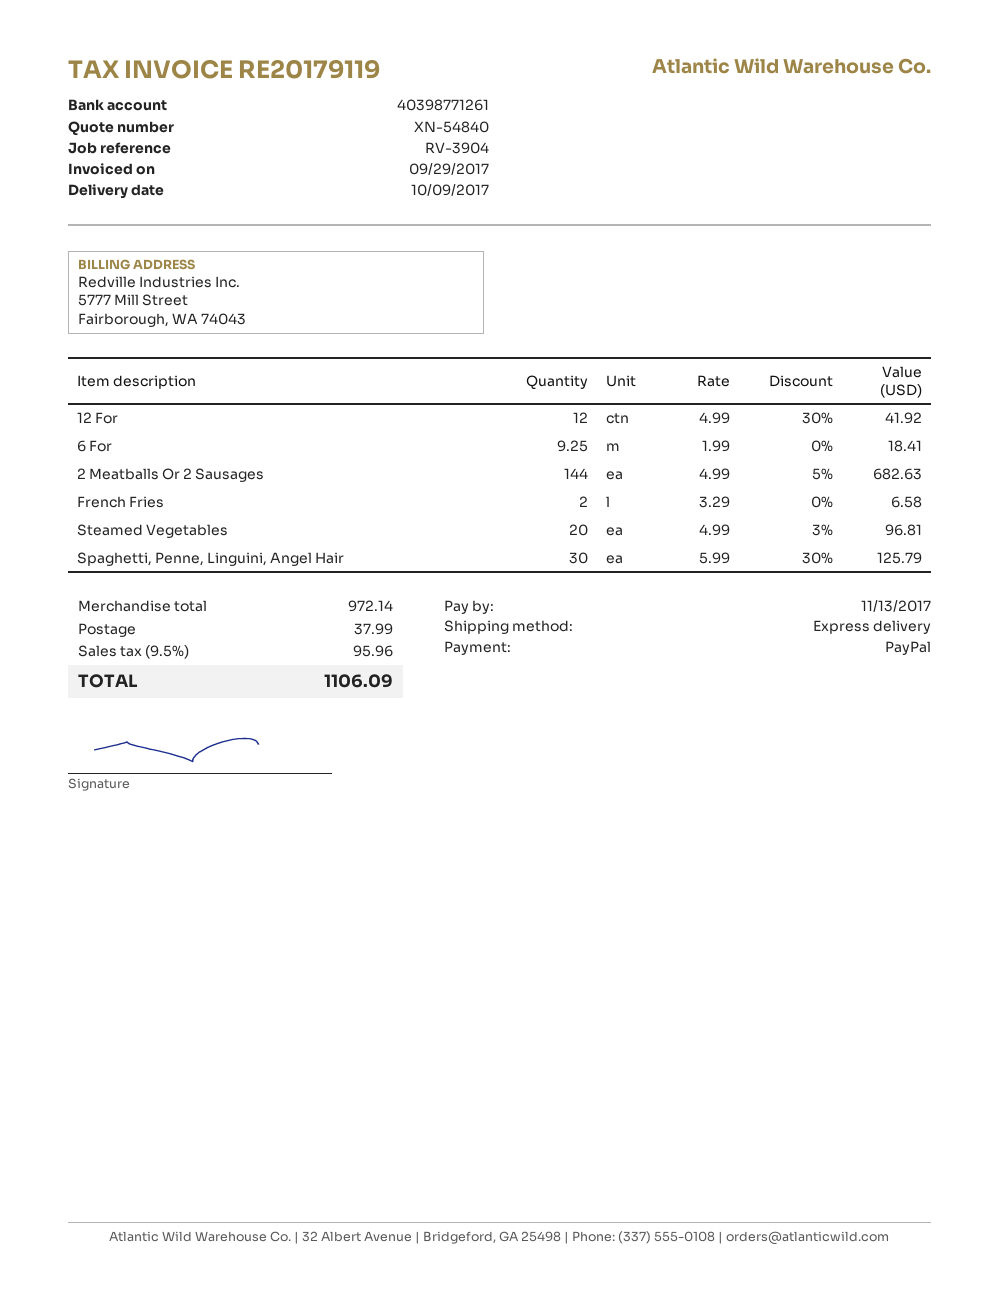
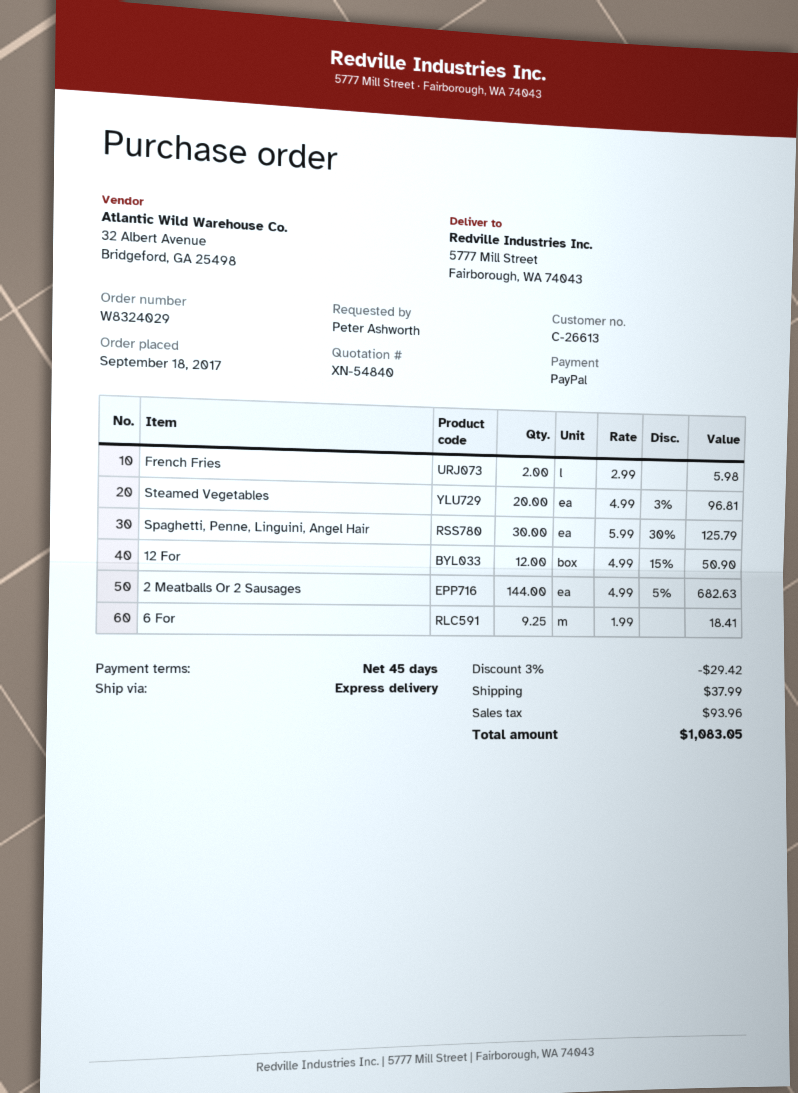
12 For: 12 x 4.99 - 30% = 41.92 -> 12 x 4.99 - 15% = 50.90
French Fries: 2 x 3.29 = 6.58 -> 2 x 2.99 = 5.98
discount: none -> 3% = 29.42
tax: 95.96 -> 93.96
total: 1106.09 -> 1083.05

